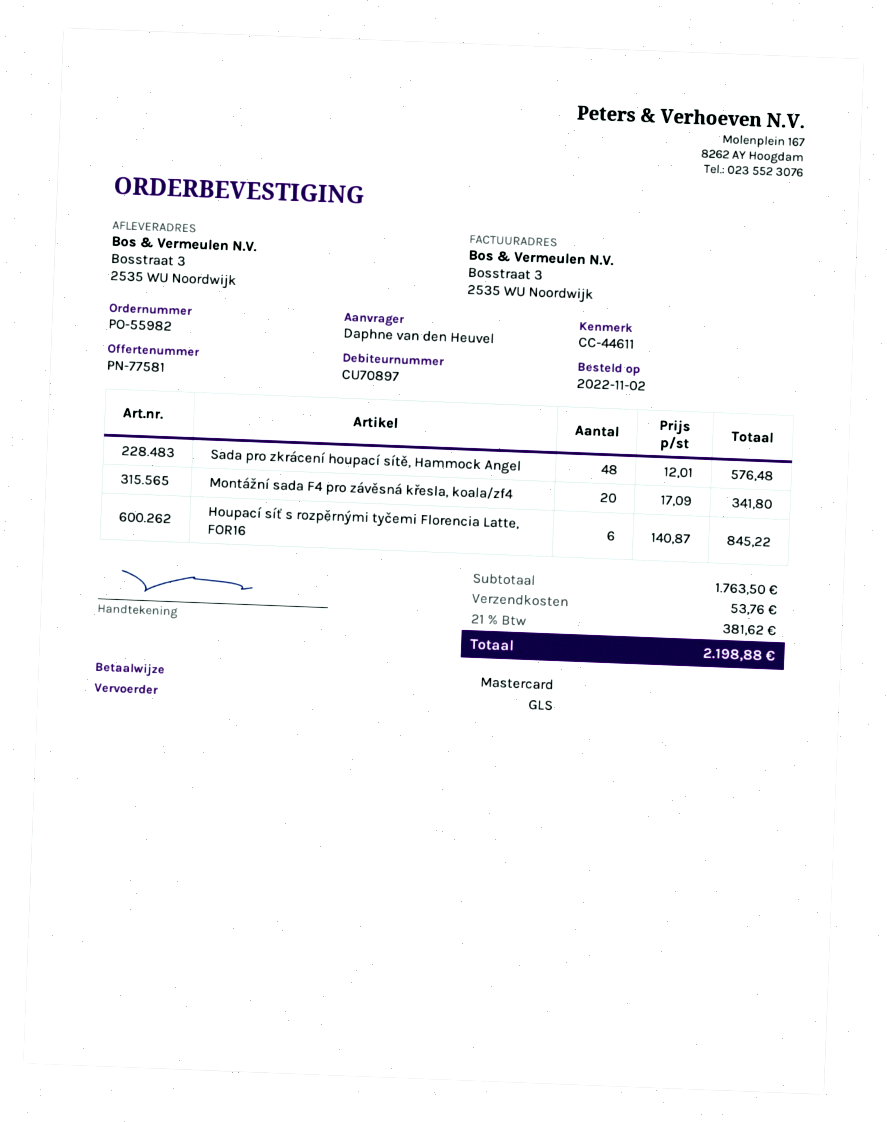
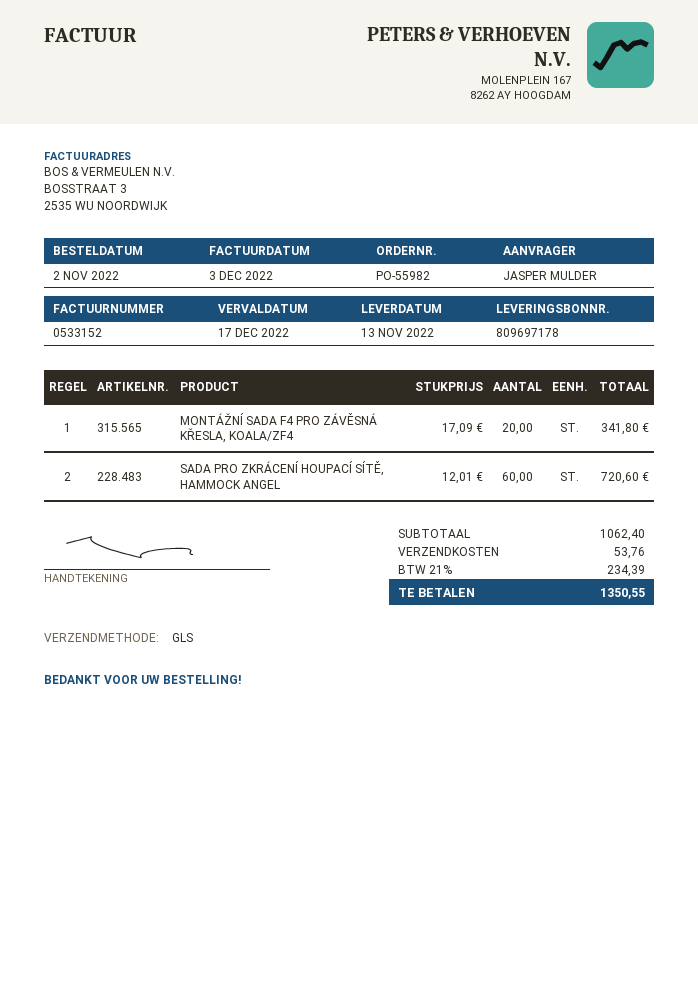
ordered by: Daphne van den Heuvel -> JASPER MULDER
Sada pro zkrácení houpací sítě, Hammock Angel: 48 x 12.01 = 576.48 -> 60 x 12.01 = 720.60
Houpací síť s rozpěrnými tyčemi Florencia Latte, FOR16: 6 x 140.87 = 845.22 -> none
subtotal: 1763.50 -> 1062.40
tax: 21% = 381.62 -> 21% = 234.39
total: 2198.88 -> 1350.55

